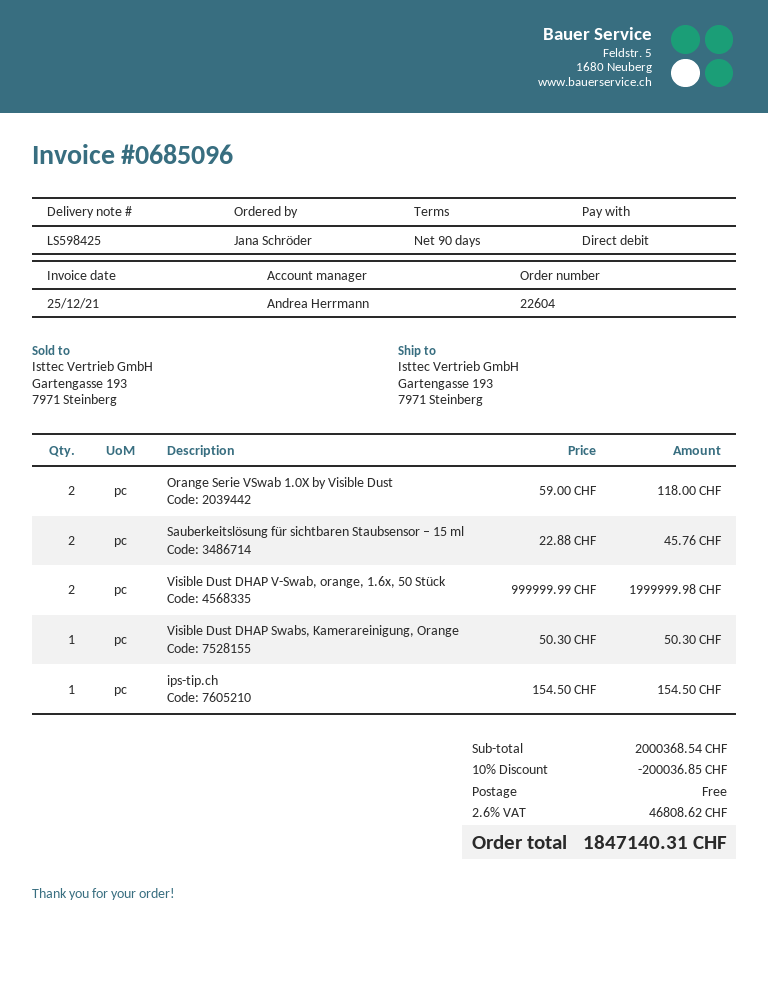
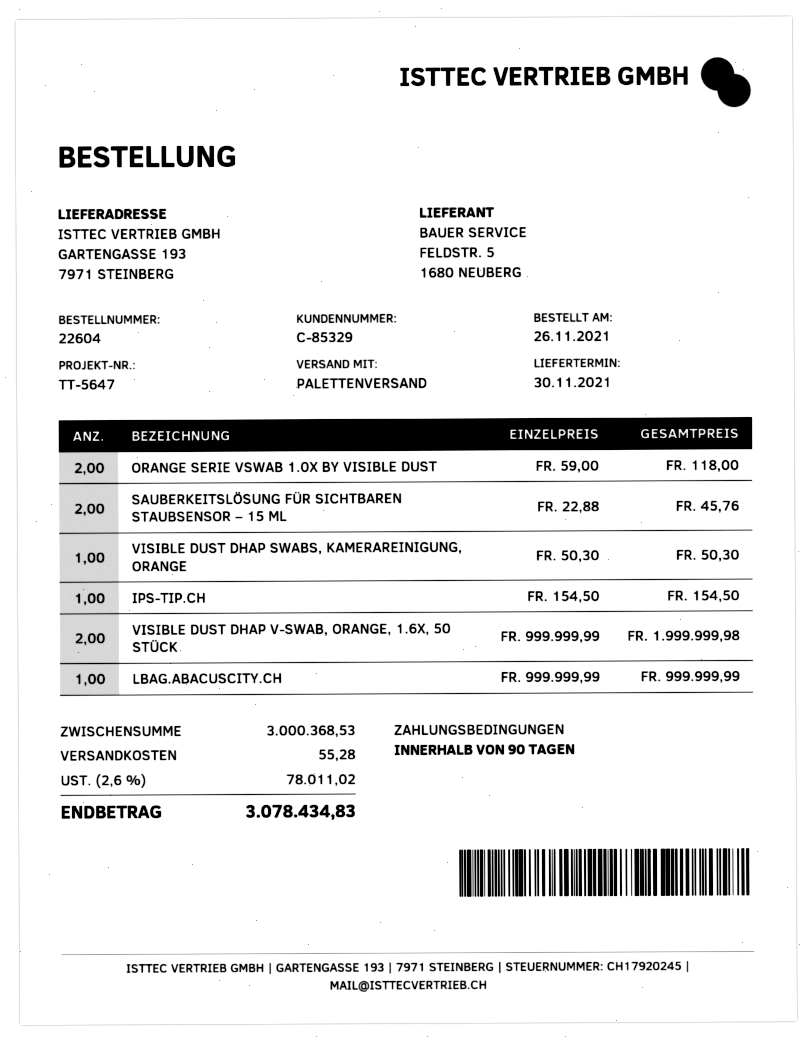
LBAG.ABACUSCITY.CH: none -> 1 x 999999.99 = 999999.99
subtotal: 2000368.54 -> 3000368.53
discount: 10% = 200036.85 -> none
shipping: 0.00 -> 55.28
tax: 2.6% = 46808.62 -> 2.6% = 78011.02
total: 1847140.31 -> 3078434.83

